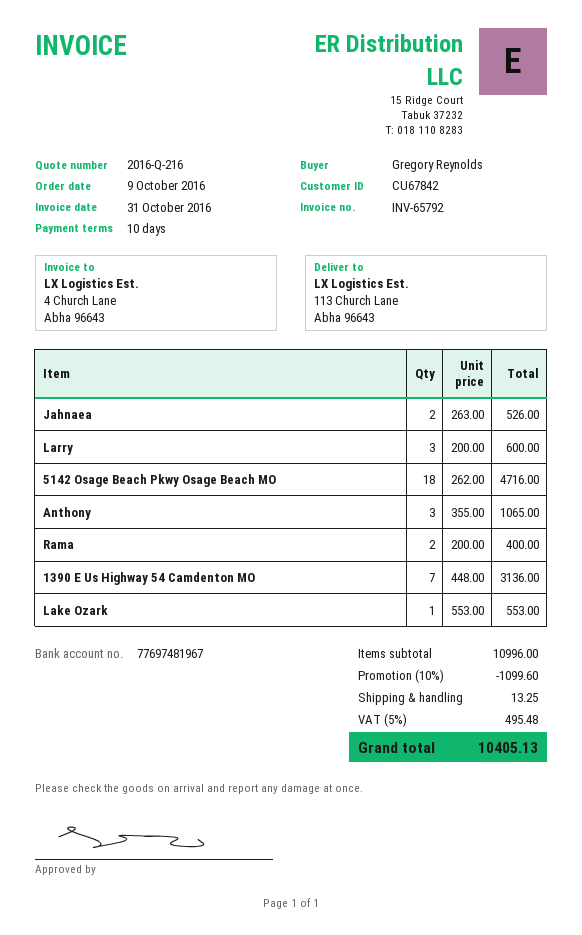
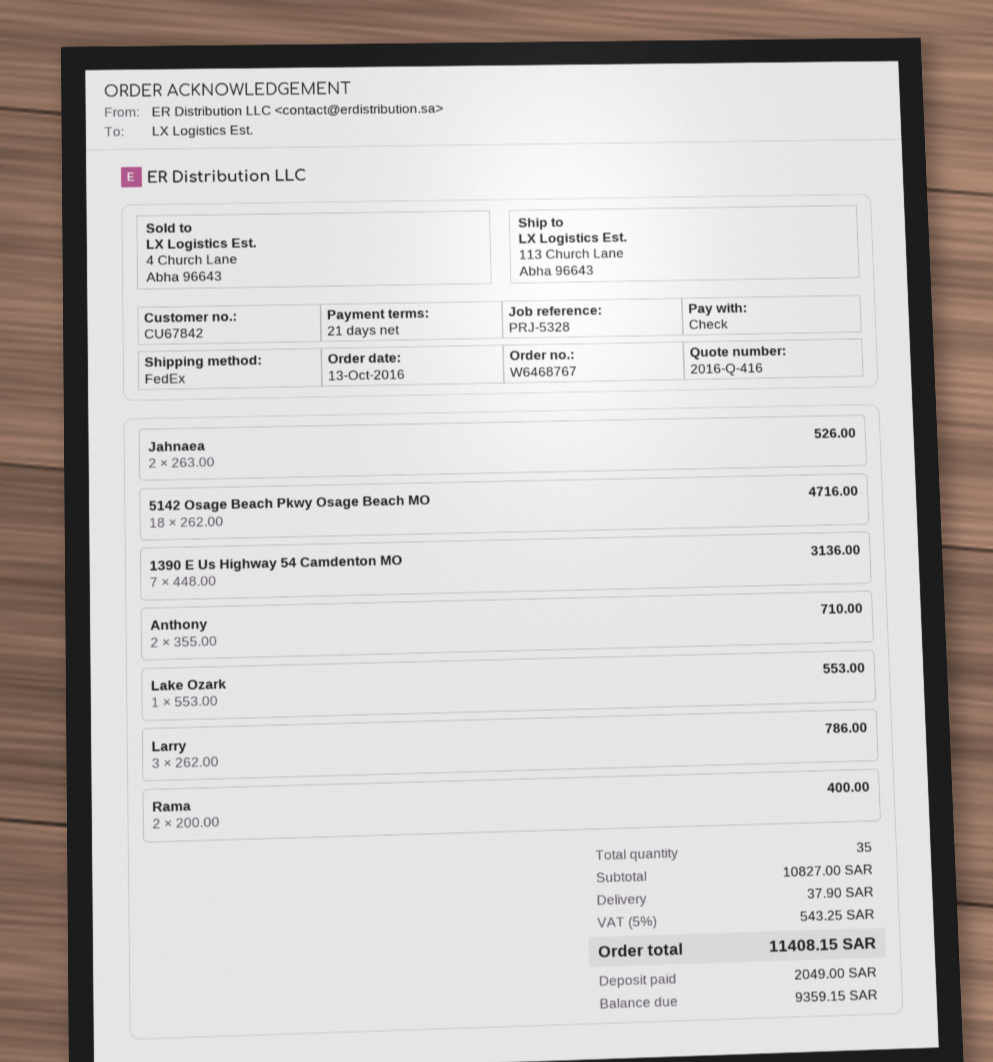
quote number: 2016-Q-216 -> 2016-Q-416
order date: 2016-10-09 -> 2016-10-13
payment terms: 10 days -> 21 days
Larry: 3 x 200.00 = 600.00 -> 3 x 262.00 = 786.00
Anthony: 3 x 355.00 = 1065.00 -> 2 x 355.00 = 710.00
subtotal: 10996.00 -> 10827.00
discount: 10% = 1099.60 -> none
shipping: 13.25 -> 37.90
tax: 5% = 495.48 -> 5% = 543.25
total: 10405.13 -> 11408.15

